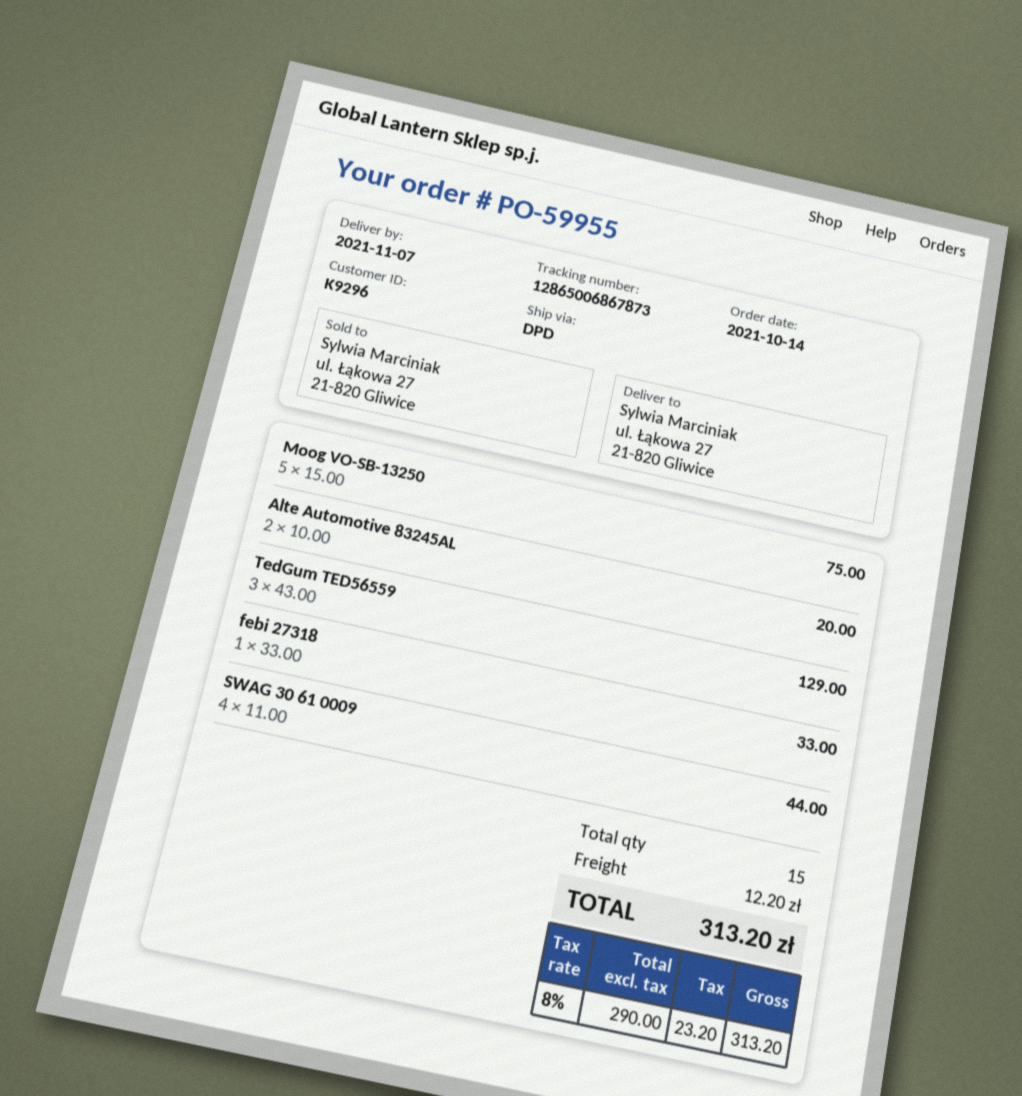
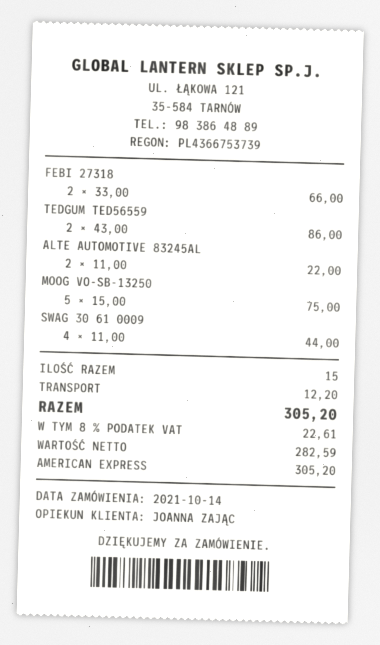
Alte Automotive 83245AL: 2 x 10.00 = 20.00 -> 2 x 11.00 = 22.00
TedGum TED56559: 3 x 43.00 = 129.00 -> 2 x 43.00 = 86.00
febi 27318: 1 x 33.00 = 33.00 -> 2 x 33.00 = 66.00
net: 290.00 -> 282.59
tax: 8% = 23.20 -> 8% = 22.61
total: 313.20 -> 305.20

